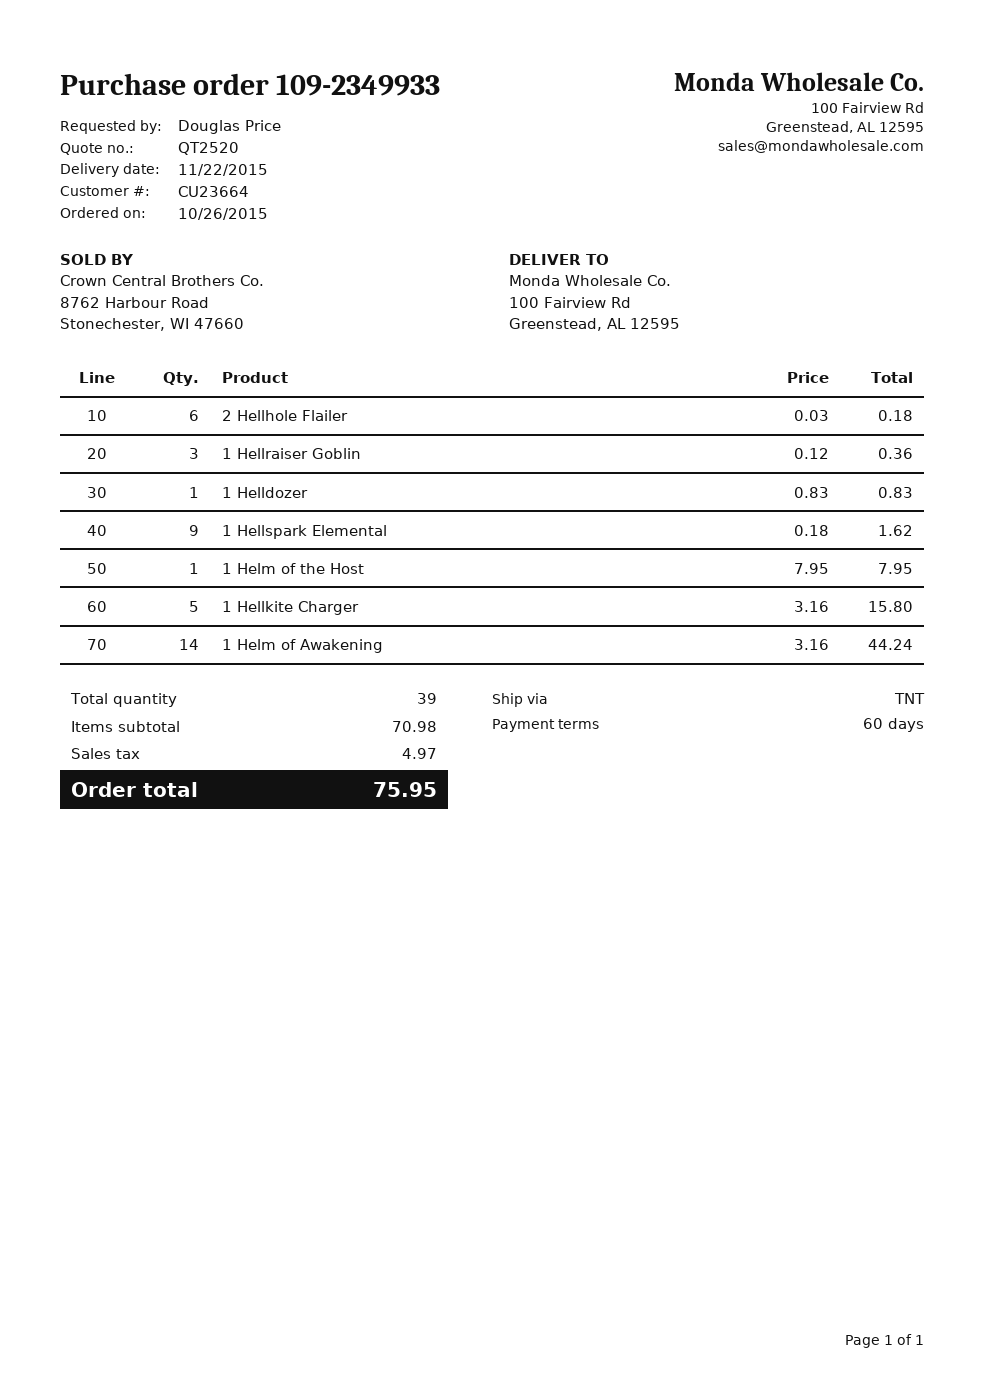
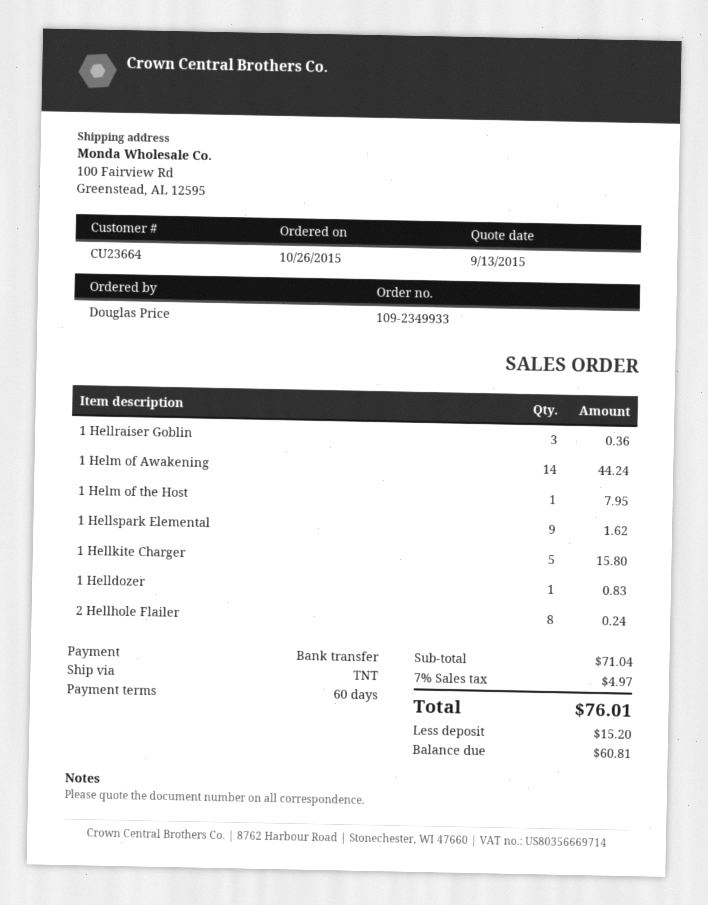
2 Hellhole Flailer: 6 for 0.18 -> 8 for 0.24
subtotal: 70.98 -> 71.04
total: 75.95 -> 76.01

